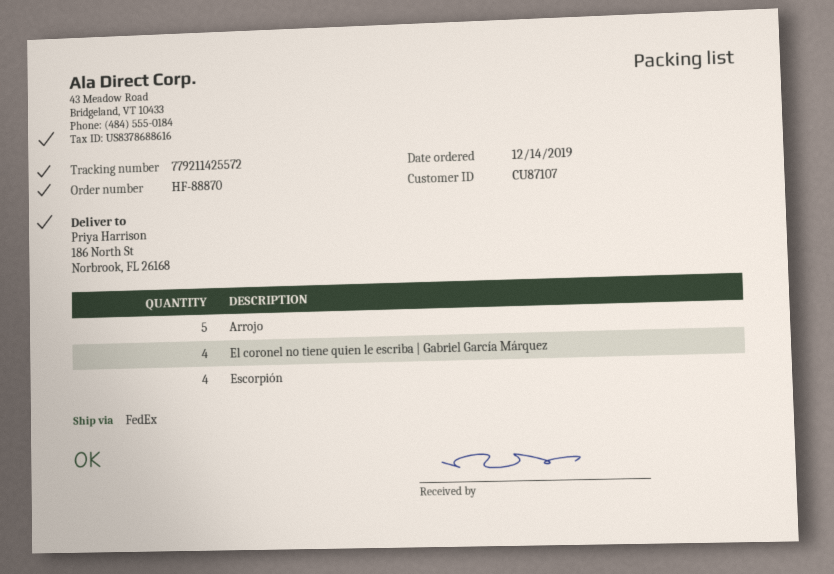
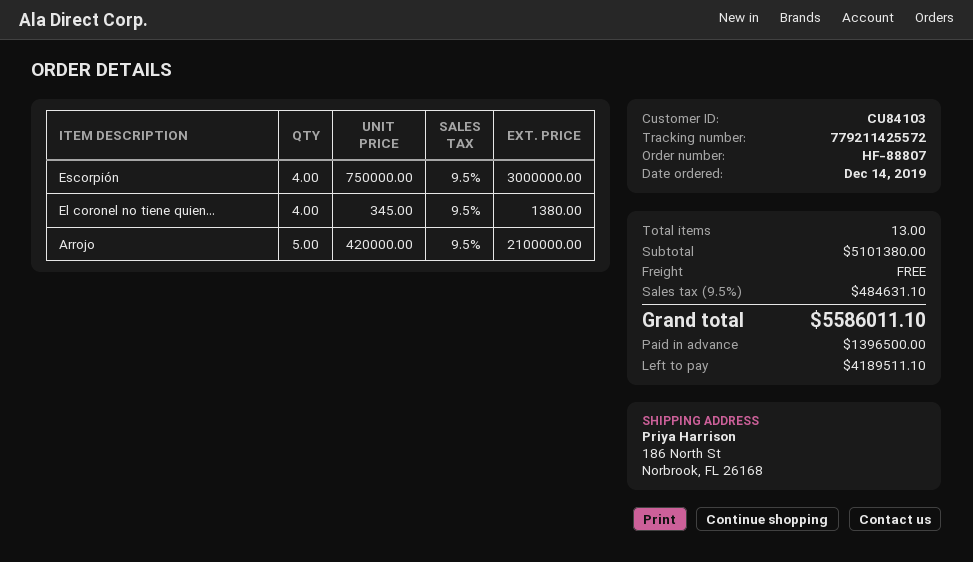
order number: HF-88870 -> HF-88807
customer number: CU87107 -> CU84103

